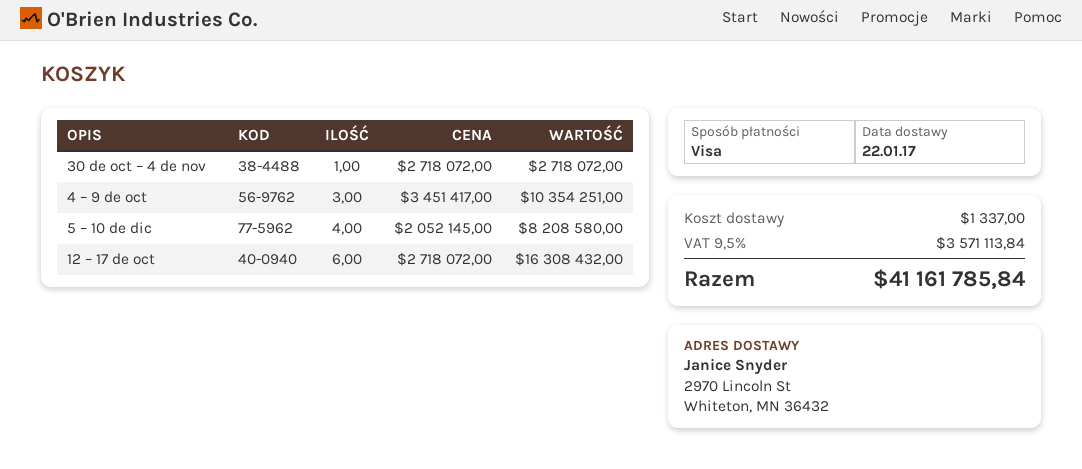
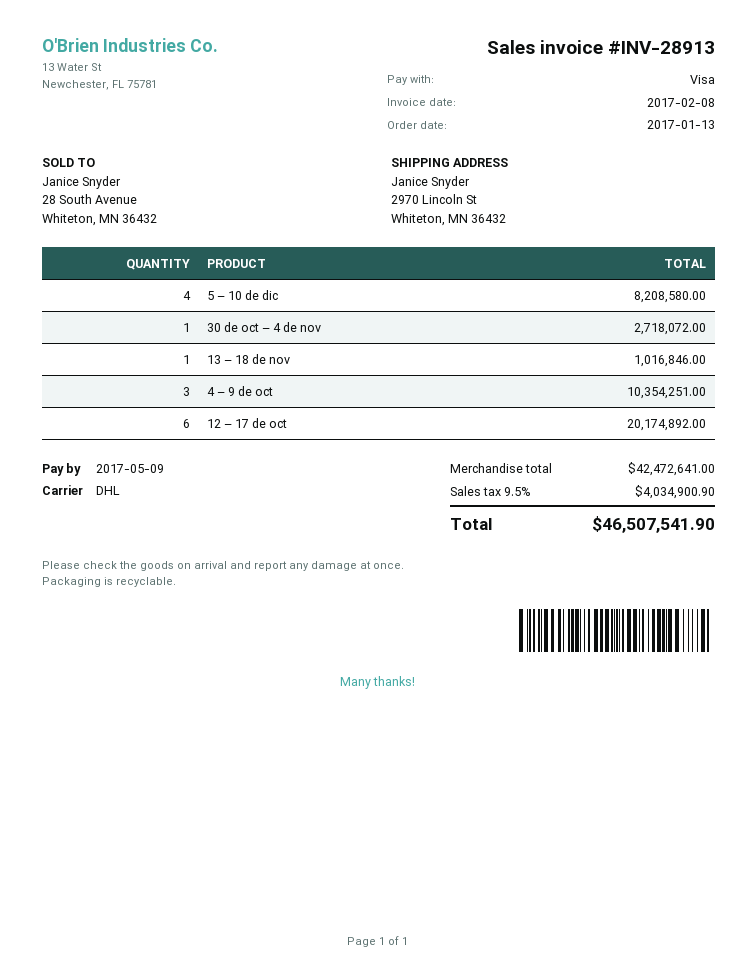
12 – 17 de oct: 6 for 16308432.00 -> 6 for 20174892.00
13 – 18 de nov: none -> 1 for 1016846.00
shipping: 1337.00 -> none
tax: 9.5% = 3571113.84 -> 9.5% = 4034900.90
total: 41161785.84 -> 46507541.90

